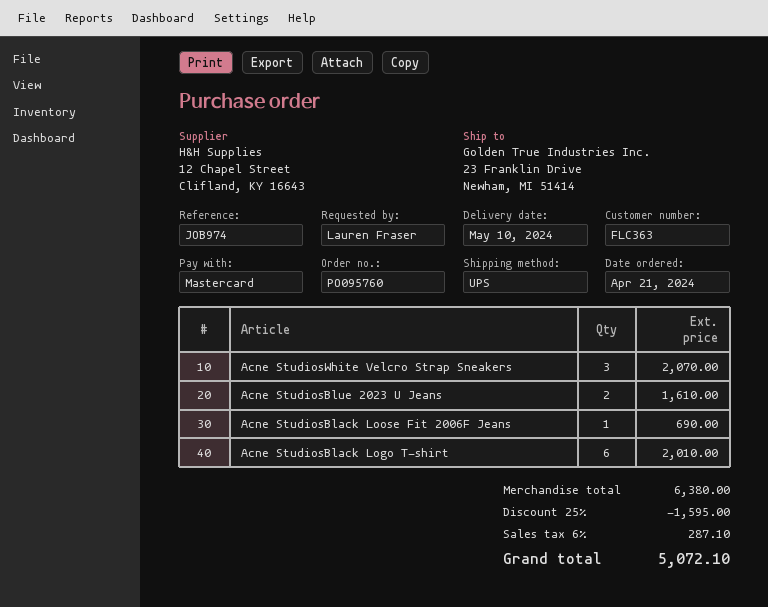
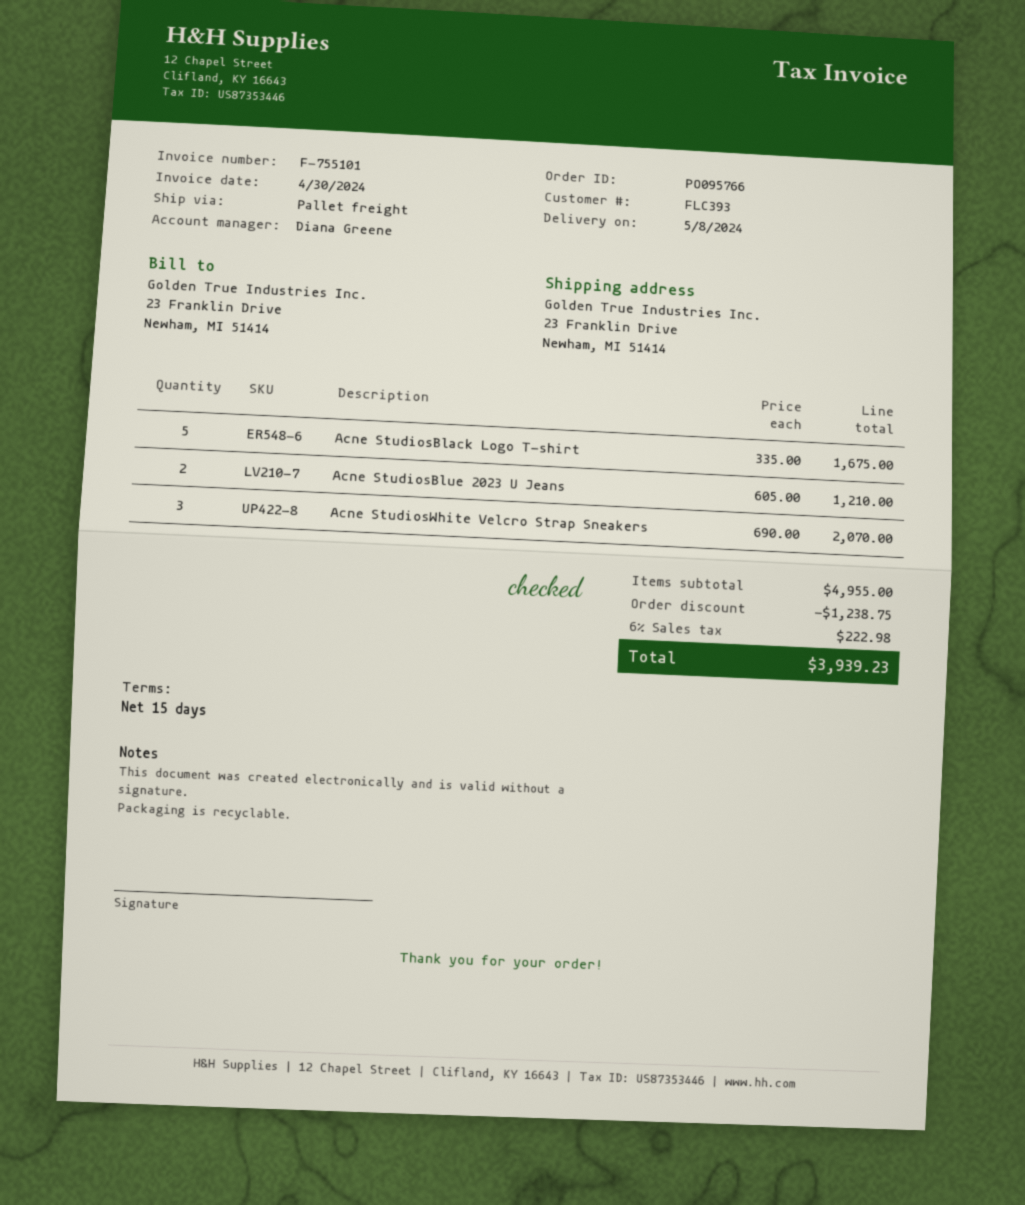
order number: PO095760 -> PO095766
delivery date: 2024-05-10 -> 2024-05-08
customer number: FLC363 -> FLC393
shipping method: UPS -> pallet freight
Acne StudiosBlue 2023 U Jeans: 2 for 1610.00 -> 2 for 1210.00
Acne StudiosBlack Loose Fit 2006F Jeans: 1 for 690.00 -> none
Acne StudiosBlack Logo T-shirt: 6 for 2010.00 -> 5 for 1675.00
subtotal: 6380.00 -> 4955.00
discount: 1595.00 -> 1238.75
tax: 6% = 287.10 -> 6% = 222.98
total: 5072.10 -> 3939.23

